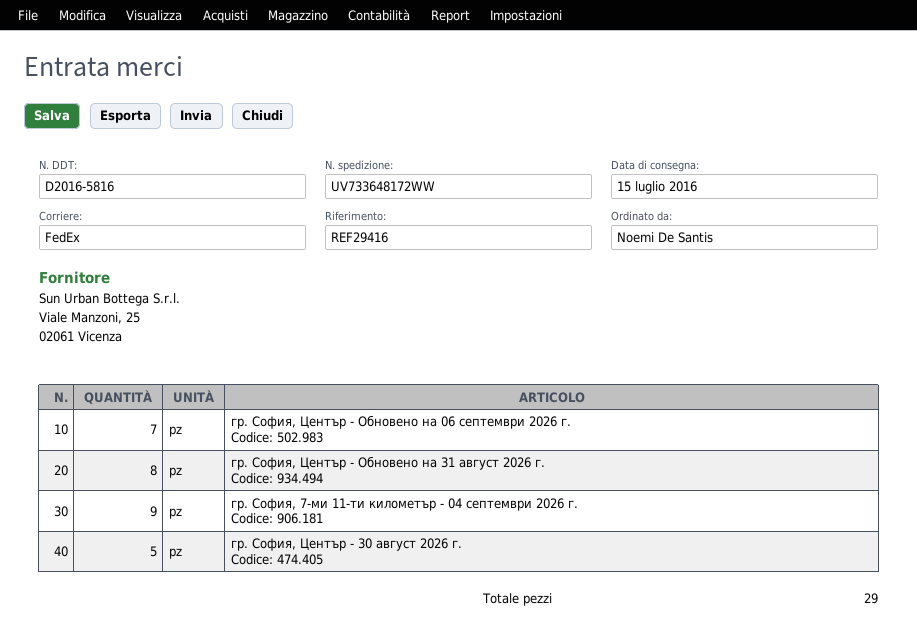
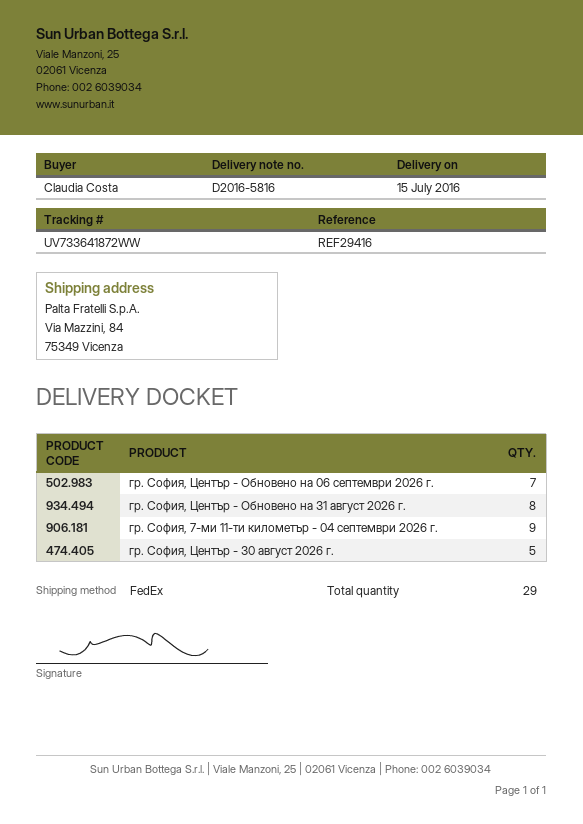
ordered by: Noemi De Santis -> Claudia Costa
tracking number: UV733648172WW -> UV733641872WW

